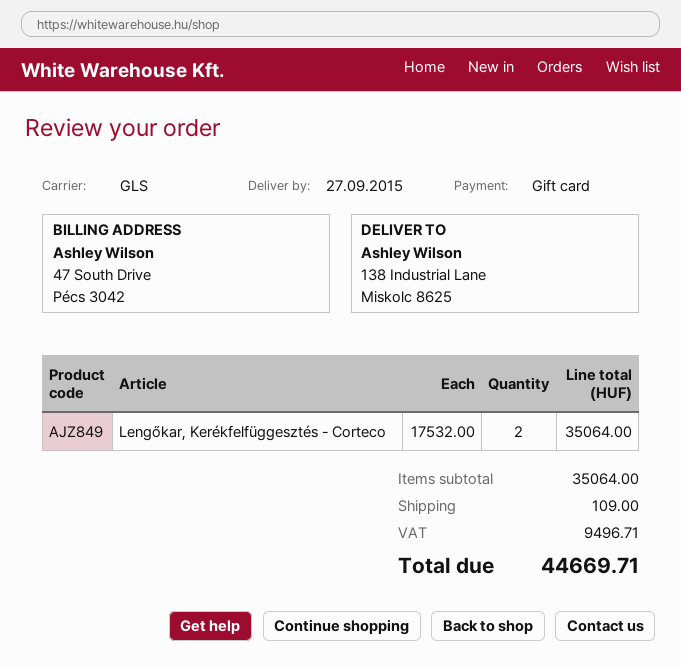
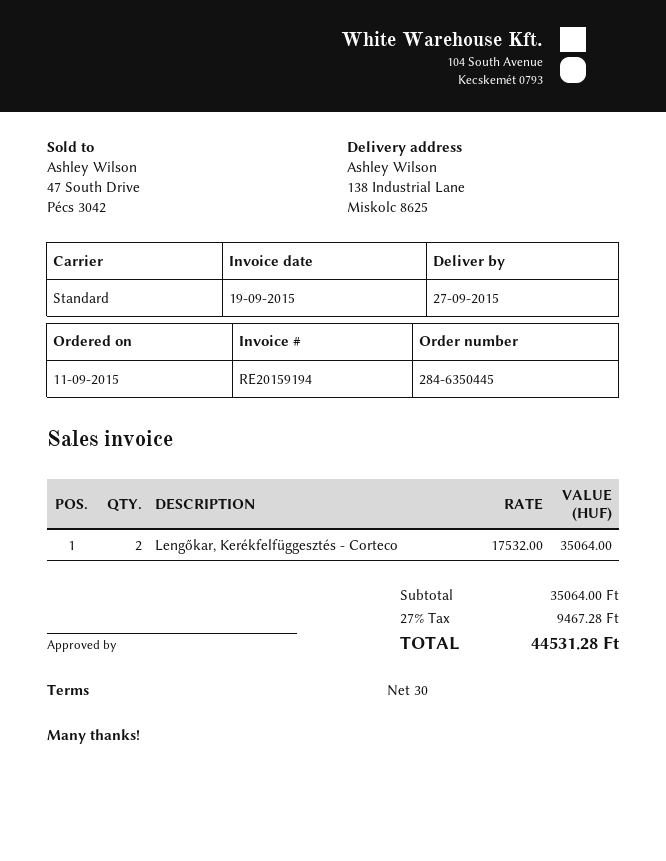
shipping method: GLS -> standard
shipping: 109.00 -> none
tax: 9496.71 -> 9467.28
total: 44669.71 -> 44531.28

